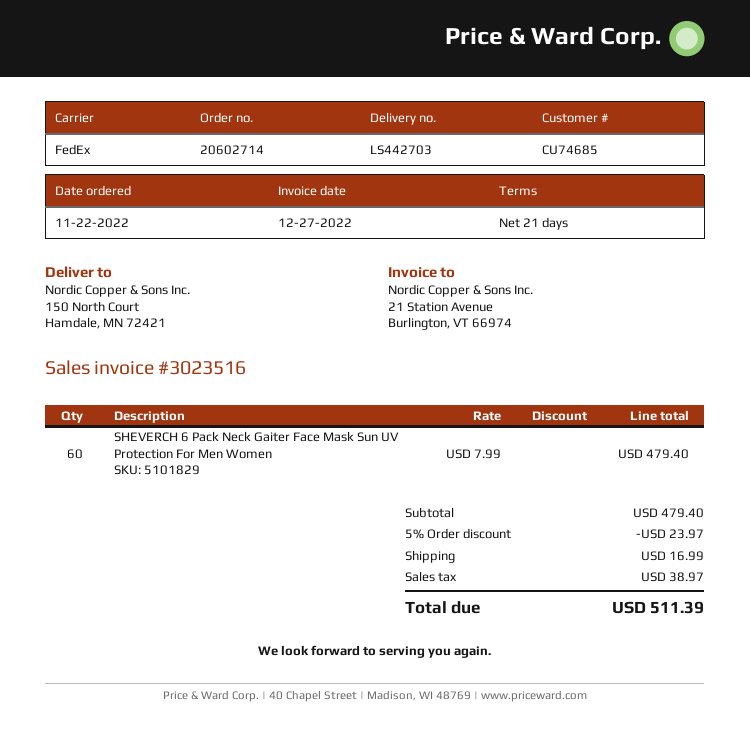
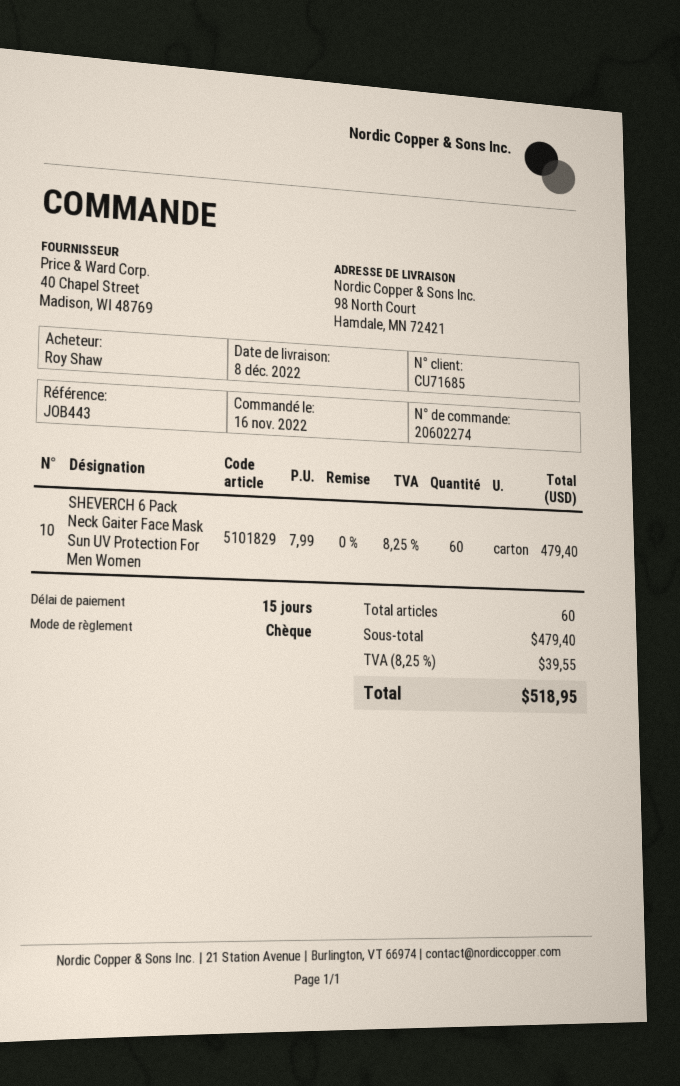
order number: 20602714 -> 20602274
order date: 2022-11-22 -> 2022-11-16
payment terms: 21 days -> 15 days
customer number: CU74685 -> CU71685
ship to: 150 North Court, Hamdale, MN 72421 -> 98 North Court, Hamdale, MN 72421
discount: 5% = 23.97 -> none
shipping: 16.99 -> none
tax: 38.97 -> 39.55
total: 511.39 -> 518.95

